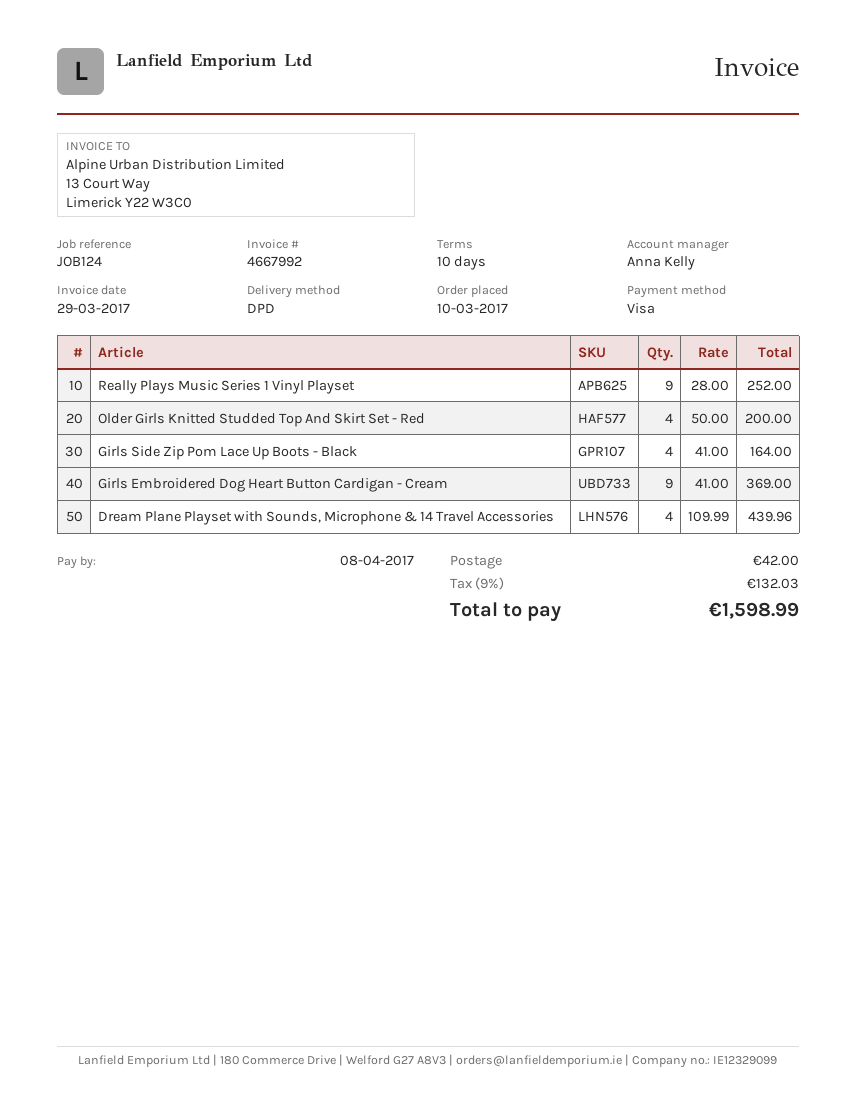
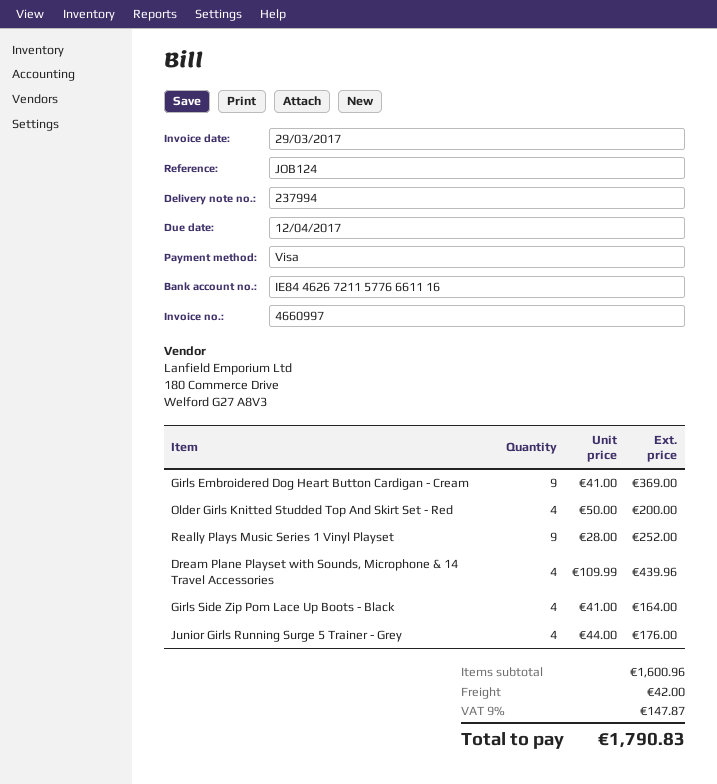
invoice number: 4667992 -> 4660997
due date: 2017-04-08 -> 2017-04-12
Junior Girls Running Surge 5 Trainer - Grey: none -> 4 x 44.00 = 176.00
tax: 9% = 132.03 -> 9% = 147.87
total: 1598.99 -> 1790.83

